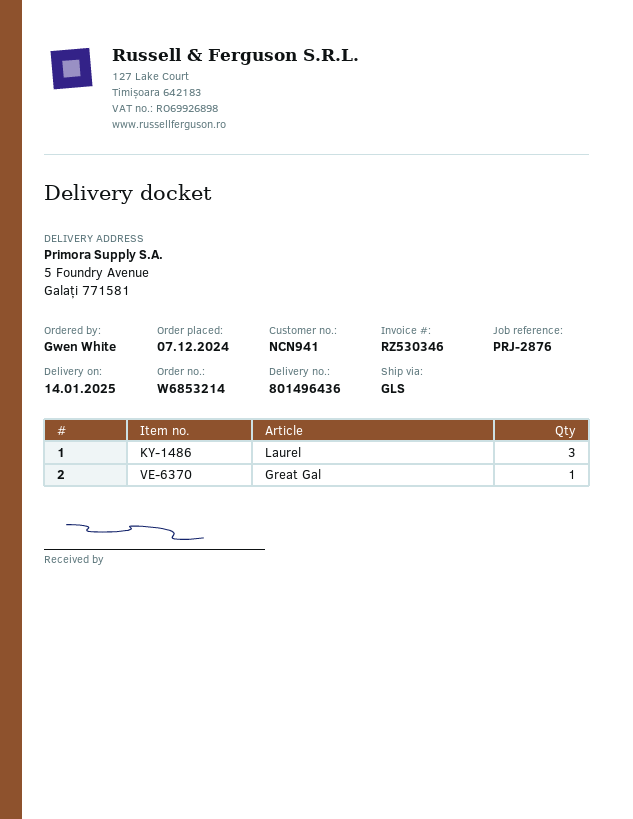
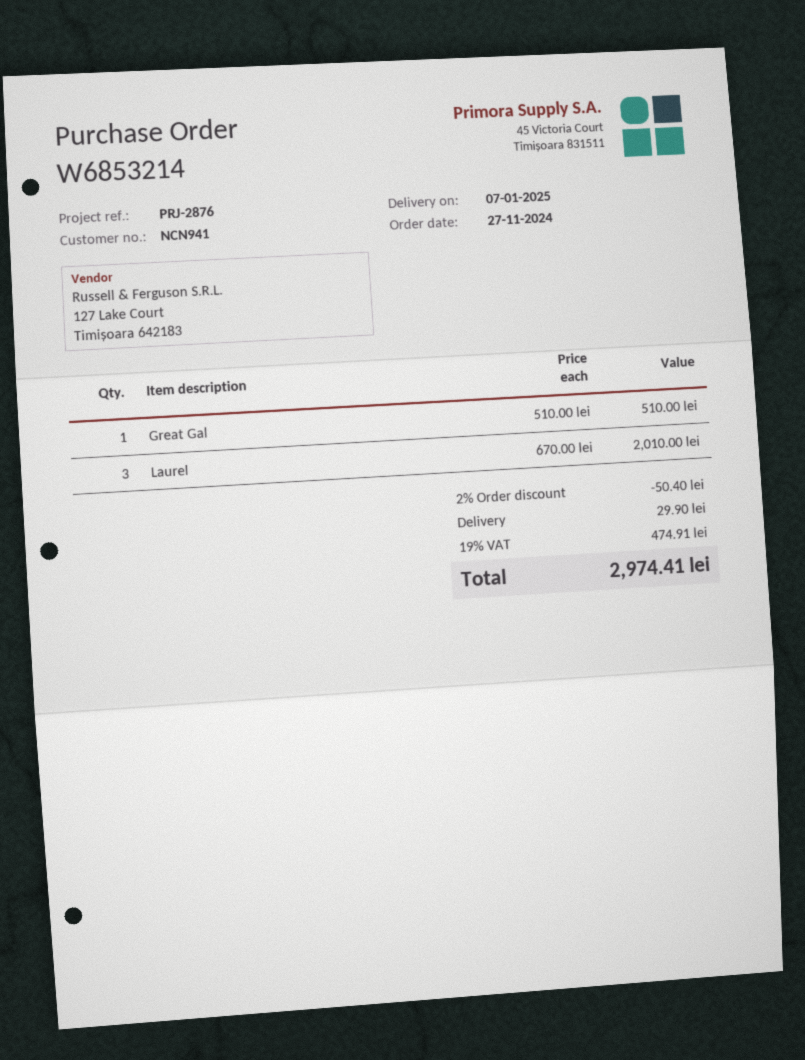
order date: 2024-12-07 -> 2024-11-27
delivery date: 2025-01-14 -> 2025-01-07

